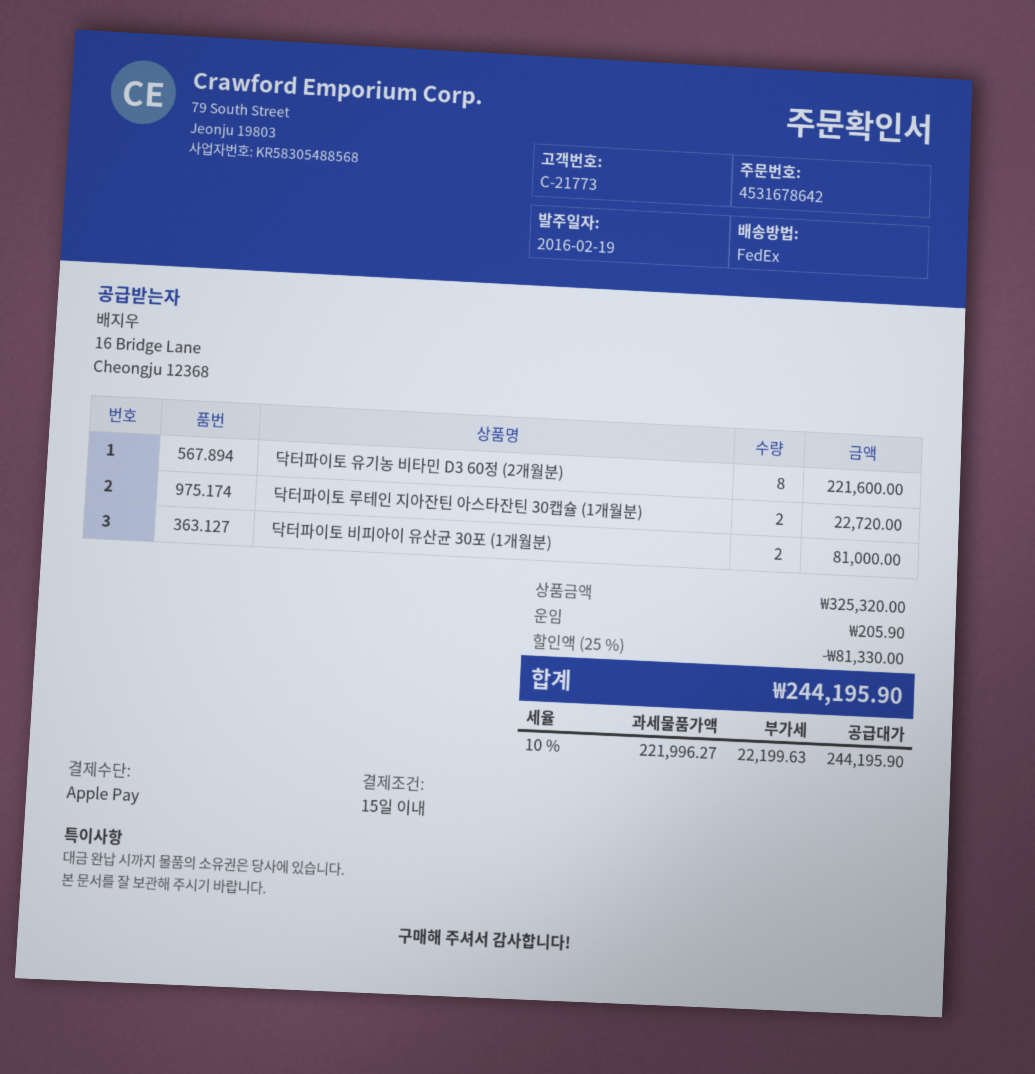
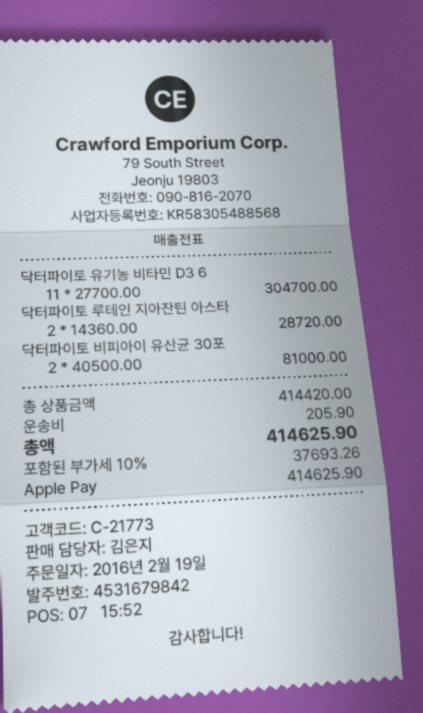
order number: 4531678642 -> 4531679842
닥터파이토 유기농 비타민 D3 60정 (2개월분): 8 for 221600.00 -> 11 for 304700.00
닥터파이토 루테인 지아잔틴 아스타잔틴 30캡슐 (1개월분): 2 for 22720.00 -> 2 for 28720.00
subtotal: 325320.00 -> 414420.00
discount: 25% = 81330.00 -> none
tax: 10% = 22199.63 -> 10% = 37693.26
total: 244195.90 -> 414625.90

